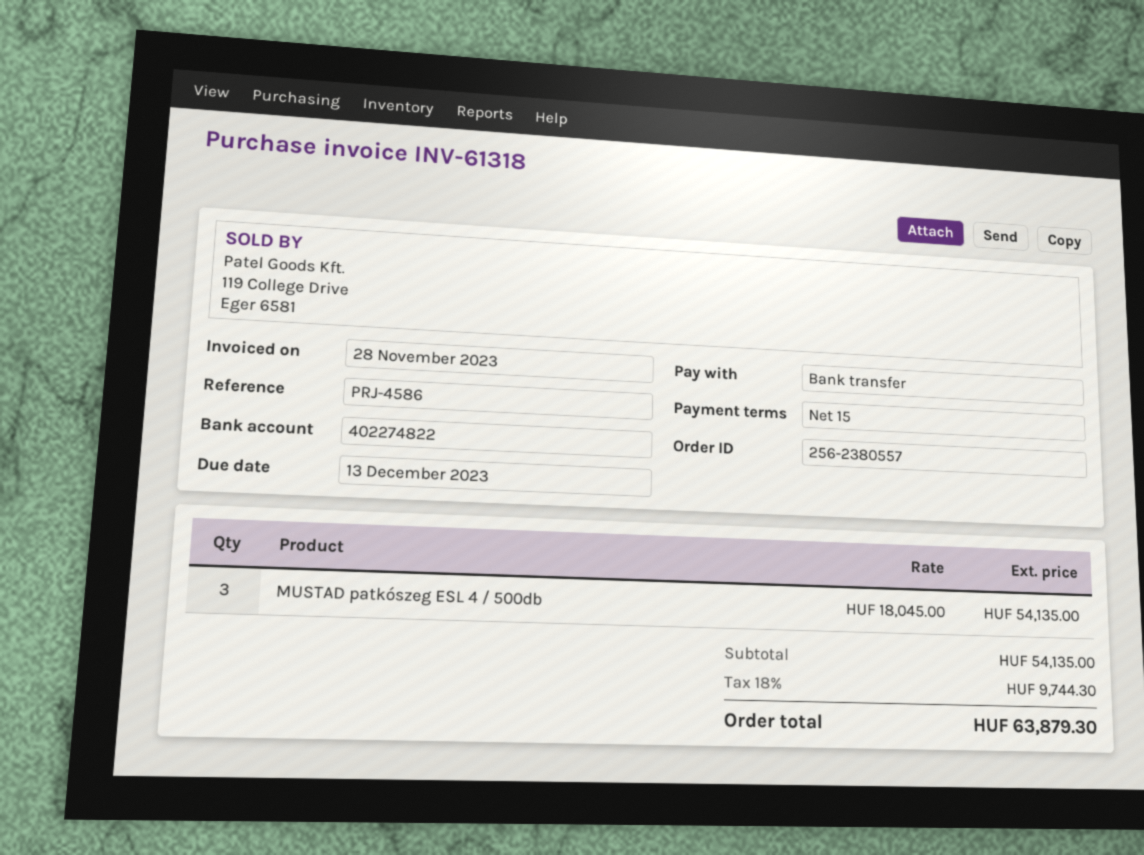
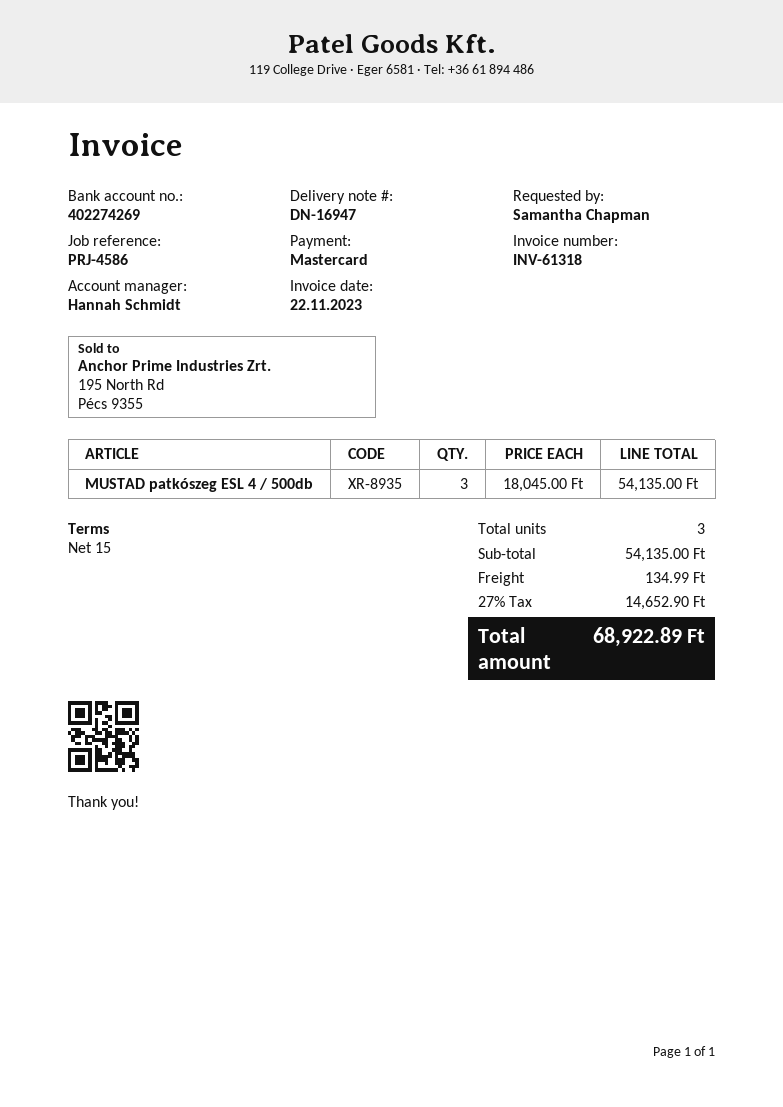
invoice date: 2023-11-28 -> 2023-11-22
payment method: bank transfer -> Mastercard
bank account: 402274822 -> 402274269
shipping: none -> 134.99
tax: 18% = 9744.30 -> 27% = 14652.90
total: 63879.30 -> 68922.89

